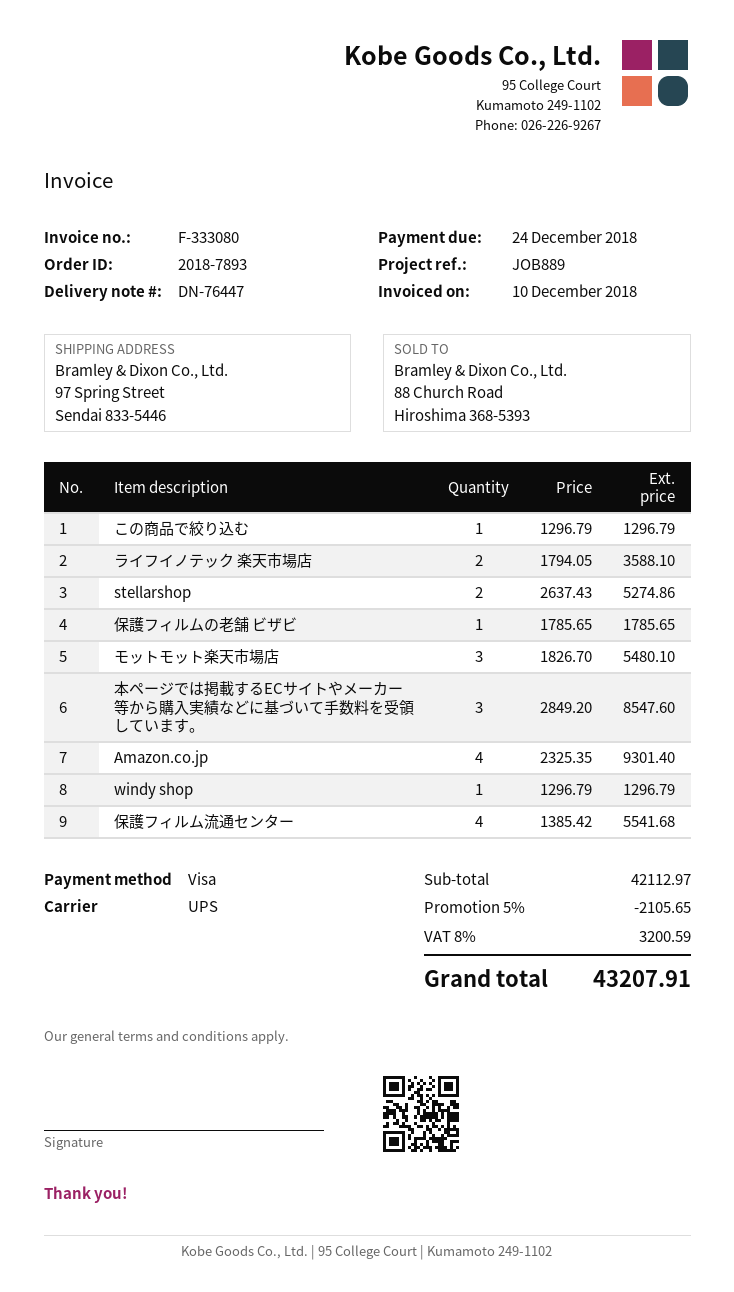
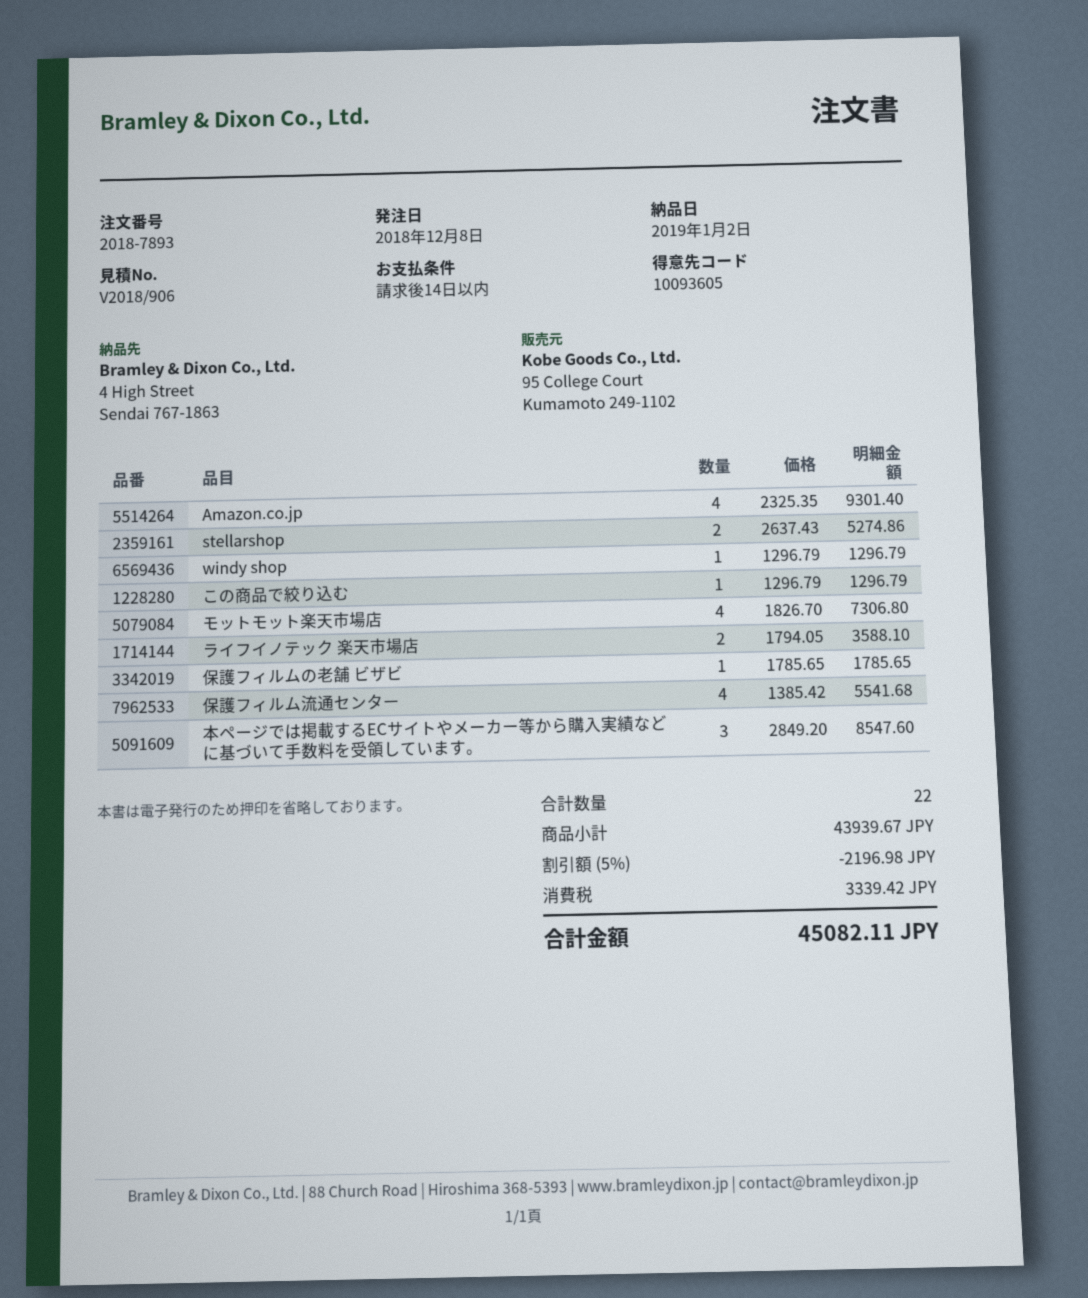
ship to: 97 Spring Street, Sendai 833-5446 -> 4 High Street, Sendai 767-1863
モットモット楽天市場店: 3 x 1826.70 = 5480.10 -> 4 x 1826.70 = 7306.80
subtotal: 42112.97 -> 43939.67
discount: 5% = 2105.65 -> 5% = 2196.98
tax: 3200.59 -> 3339.42
total: 43207.91 -> 45082.11

